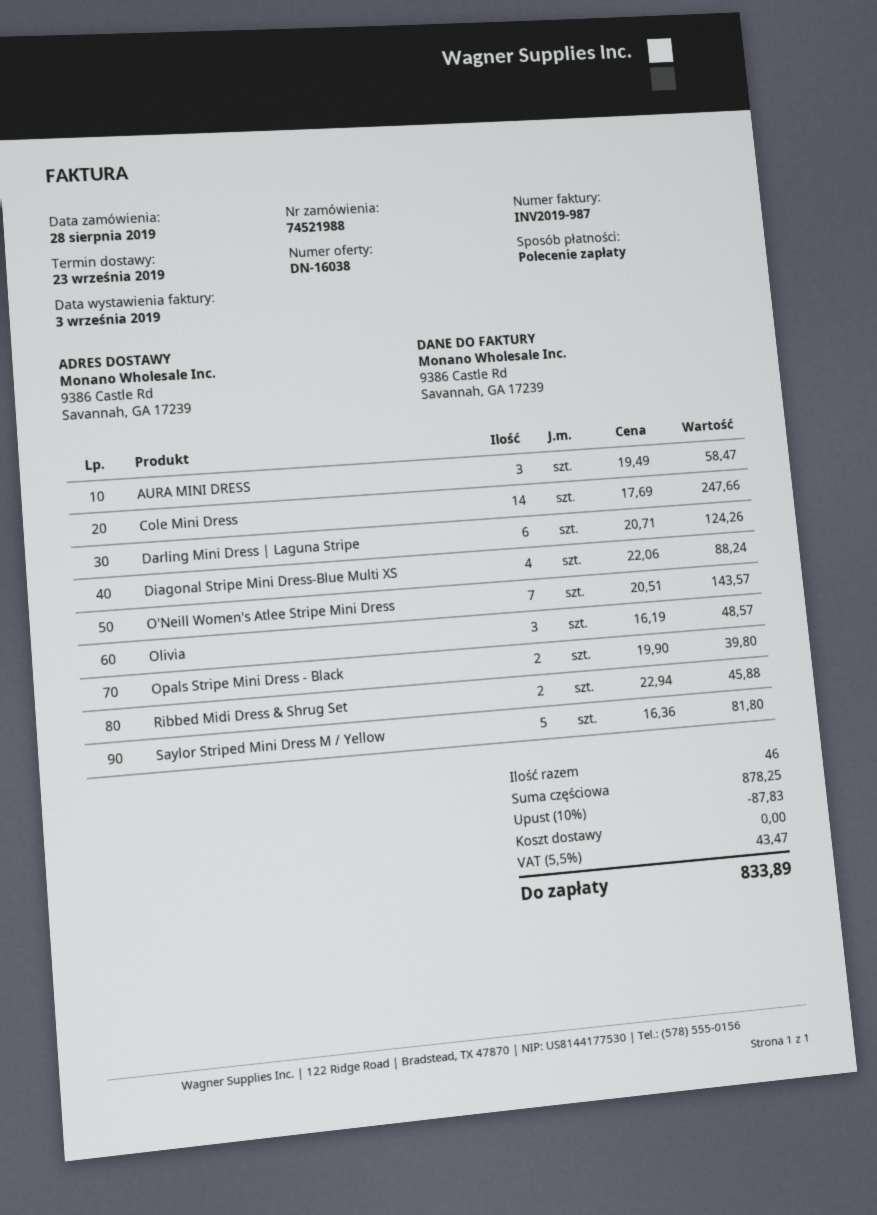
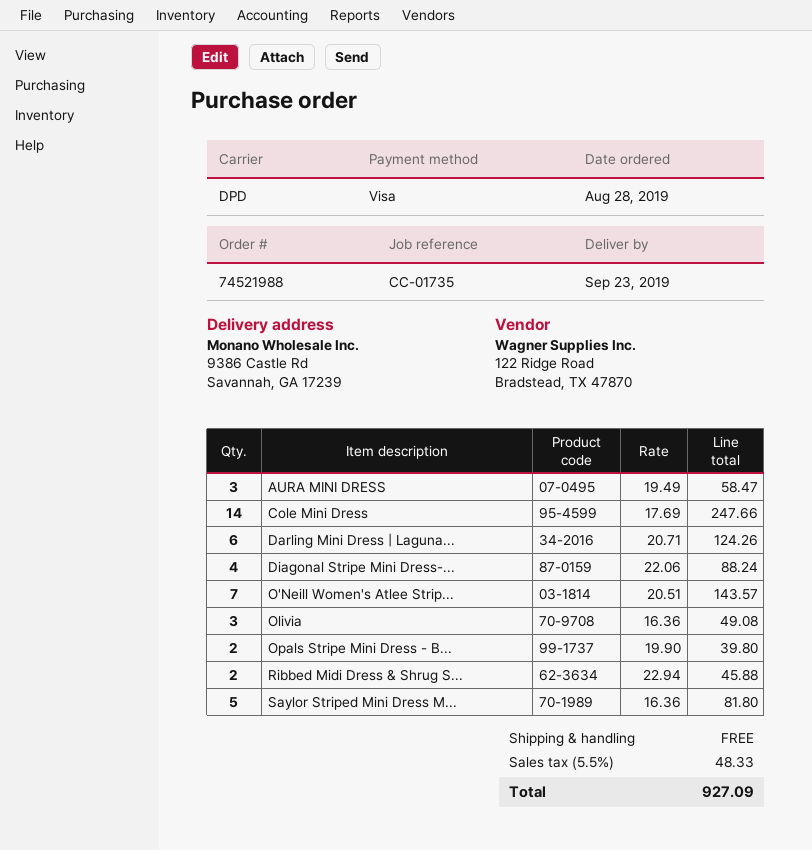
payment method: direct debit -> Visa
Olivia: 3 x 16.19 = 48.57 -> 3 x 16.36 = 49.08
discount: 10% = 87.83 -> none
tax: 5.5% = 43.47 -> 5.5% = 48.33
total: 833.89 -> 927.09

